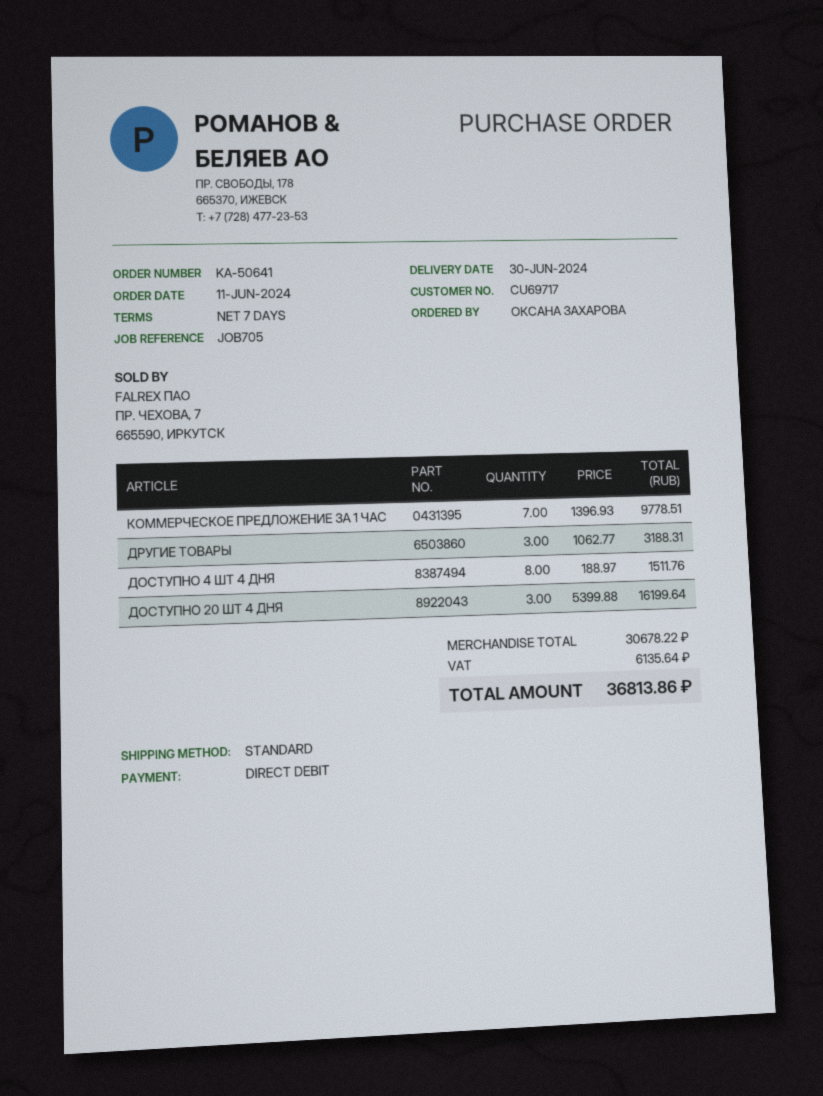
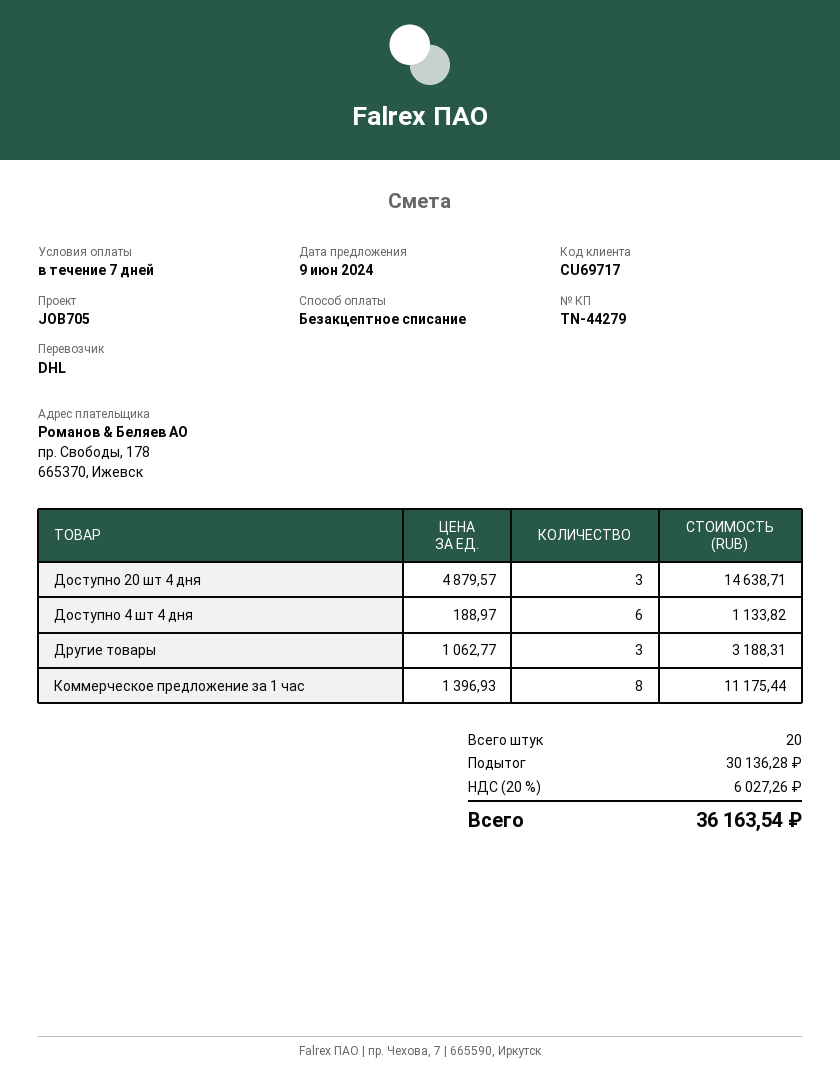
shipping method: standard -> DHL
КОММЕРЧЕСКОЕ ПРЕДЛОЖЕНИЕ ЗА 1 ЧАС: 7 x 1396.93 = 9778.51 -> 8 x 1396.93 = 11175.44
ДОСТУПНО 4 ШТ 4 ДНЯ: 8 x 188.97 = 1511.76 -> 6 x 188.97 = 1133.82
ДОСТУПНО 20 ШТ 4 ДНЯ: 3 x 5399.88 = 16199.64 -> 3 x 4879.57 = 14638.71
subtotal: 30678.22 -> 30136.28
tax: 6135.64 -> 6027.26
total: 36813.86 -> 36163.54

